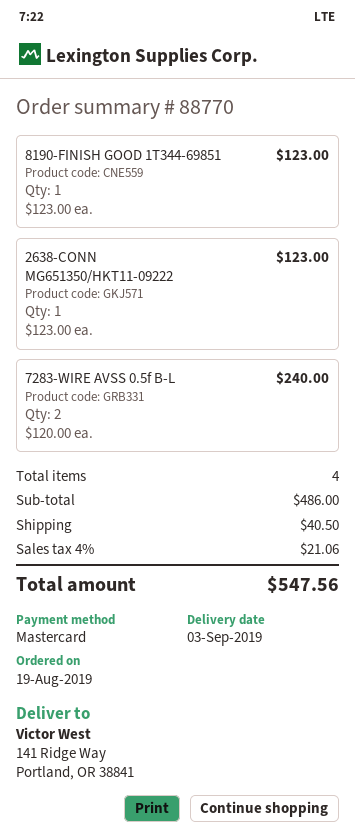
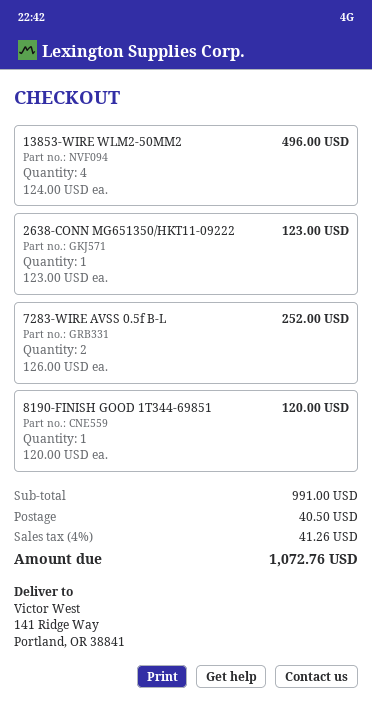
8190-FINISH GOOD 1T344-69851: 1 x 123.00 = 123.00 -> 1 x 120.00 = 120.00
7283-WIRE AVSS 0.5f B-L: 2 x 120.00 = 240.00 -> 2 x 126.00 = 252.00
13853-WIRE WLM2-50MM2: none -> 4 x 124.00 = 496.00
subtotal: 486.00 -> 991.00
tax: 4% = 21.06 -> 4% = 41.26
total: 547.56 -> 1072.76

